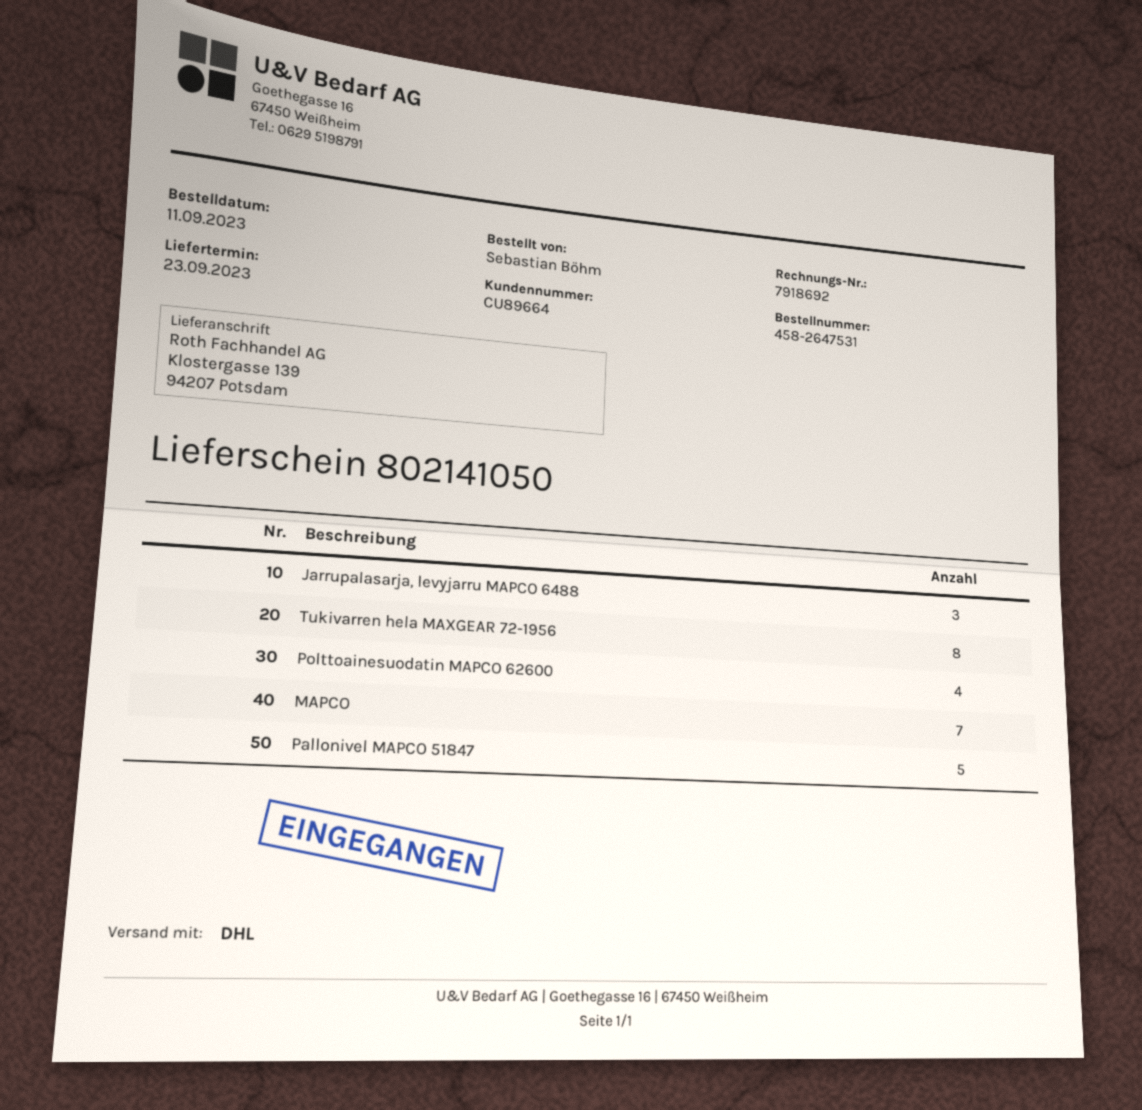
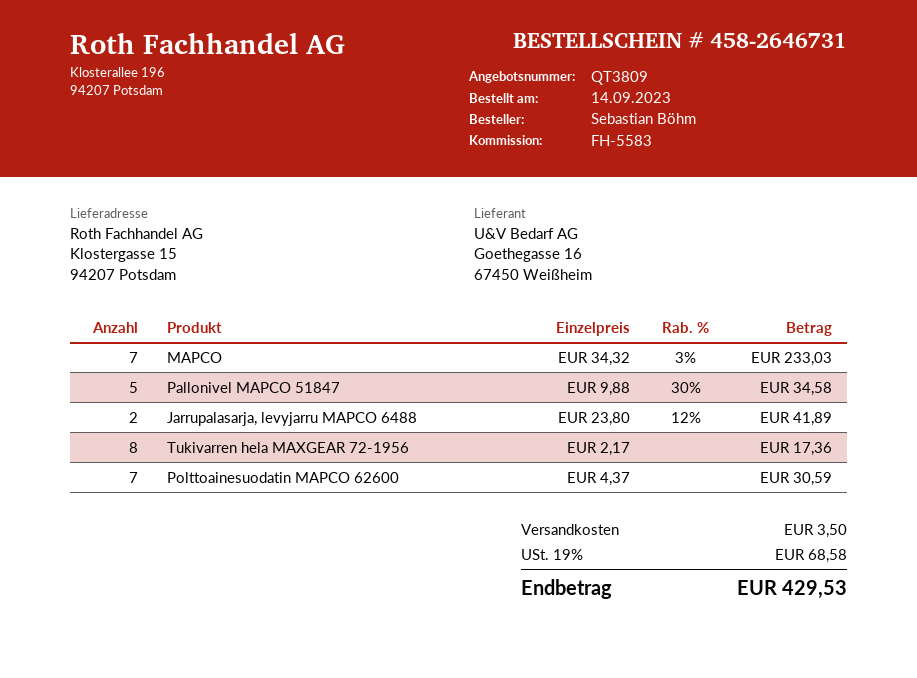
order number: 458-2647531 -> 458-2646731
order date: 2023-09-11 -> 2023-09-14
ship to: Klostergasse 139, 94207 Potsdam -> Klostergasse 15, 94207 Potsdam
Jarrupalasarja, levyjarru MAPCO 6488: 3 -> 2
Polttoainesuodatin MAPCO 62600: 4 -> 7

